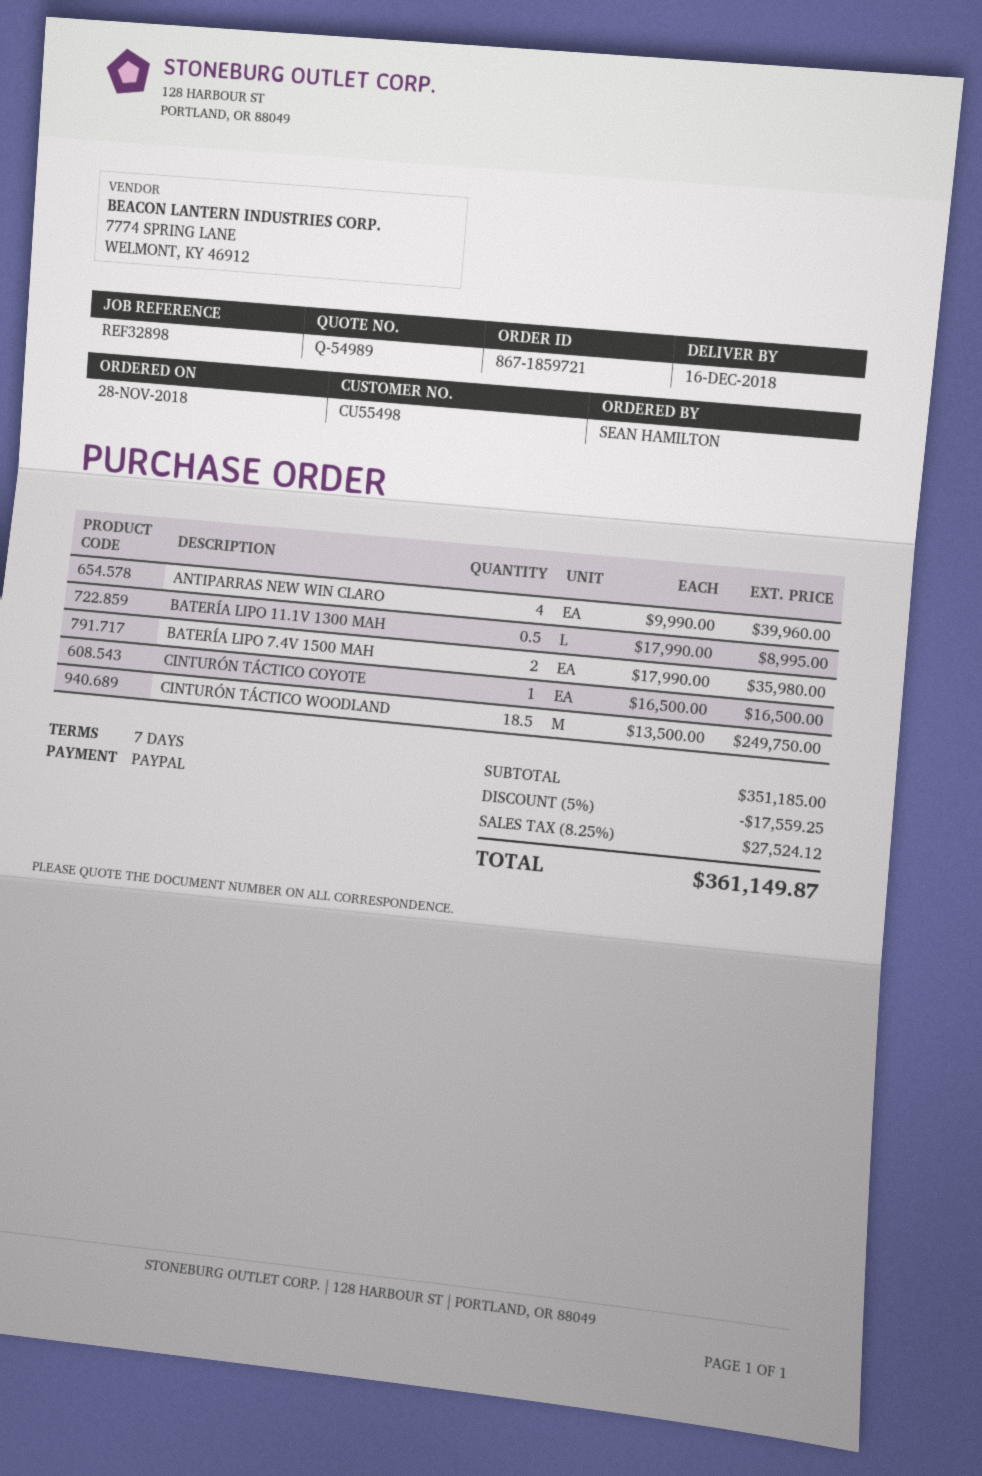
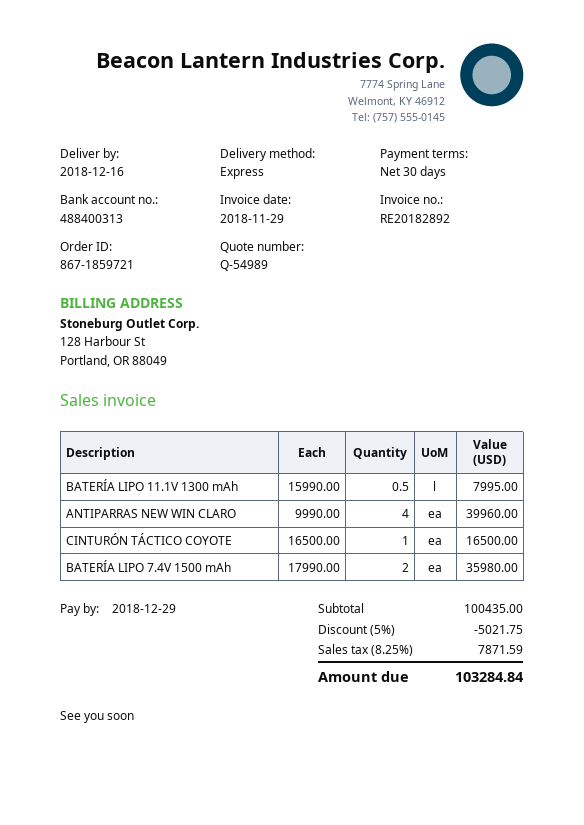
payment terms: 7 days -> 30 days
BATERÍA LIPO 11.1V 1300 MAH: 0.5 x 17990.00 = 8995.00 -> 0.5 x 15990.00 = 7995.00
CINTURÓN TÁCTICO WOODLAND: 18.5 x 13500.00 = 249750.00 -> none
subtotal: 351185.00 -> 100435.00
discount: 5% = 17559.25 -> 5% = 5021.75
tax: 8.25% = 27524.12 -> 8.25% = 7871.59
total: 361149.87 -> 103284.84

